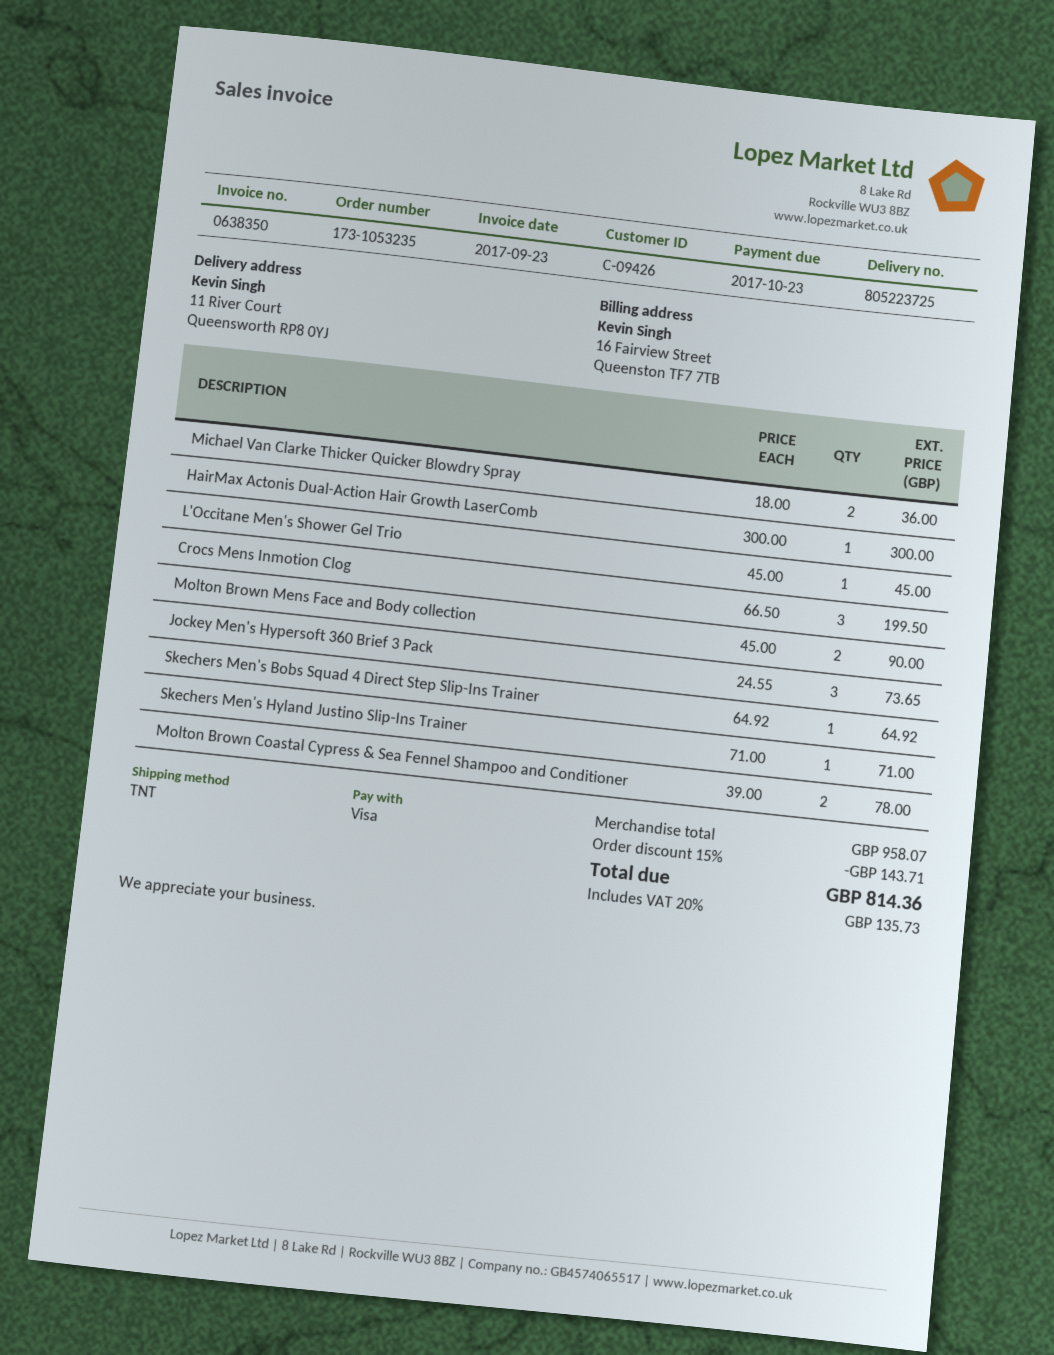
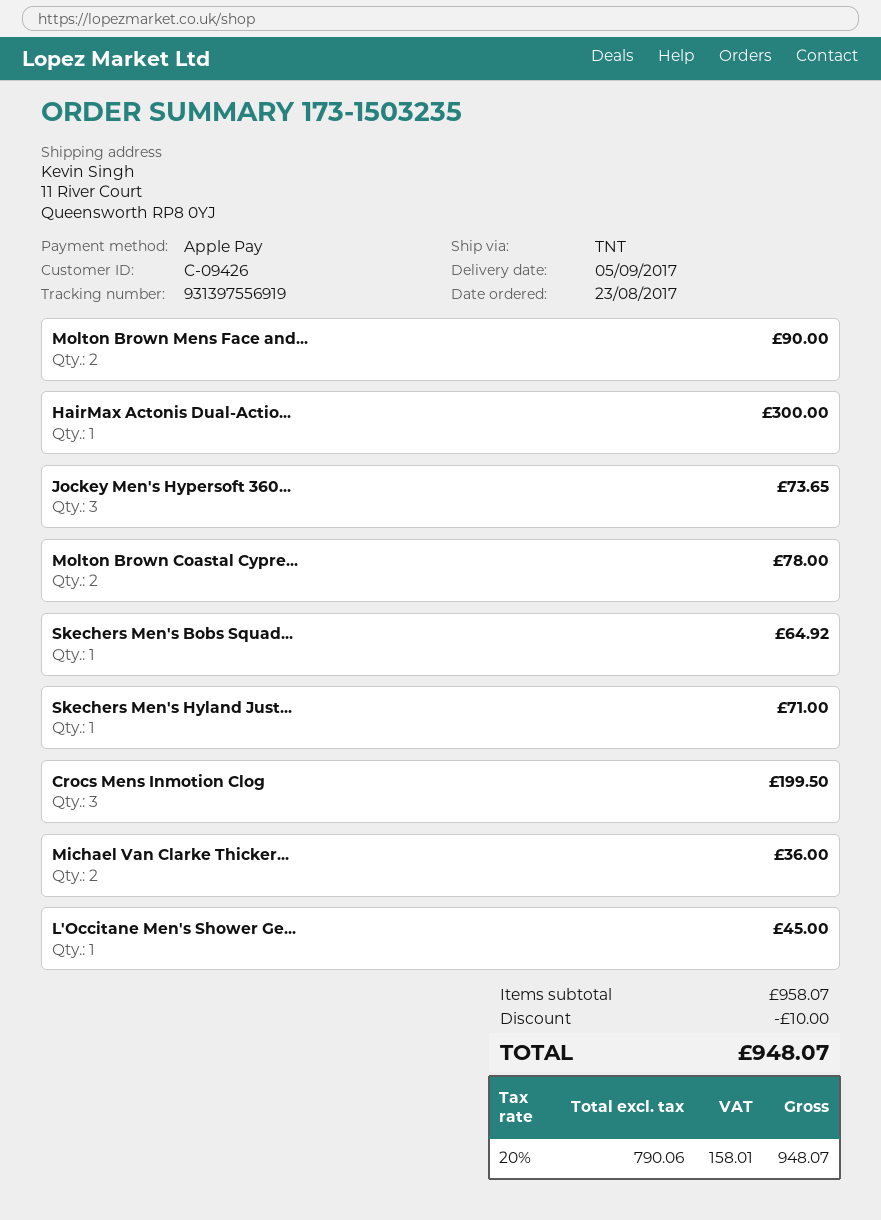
order number: 173-1053235 -> 173-1503235
payment method: Visa -> Apple Pay
discount: 143.71 -> 10.00
tax: 20% = 135.73 -> 20% = 158.01
total: 814.36 -> 948.07

